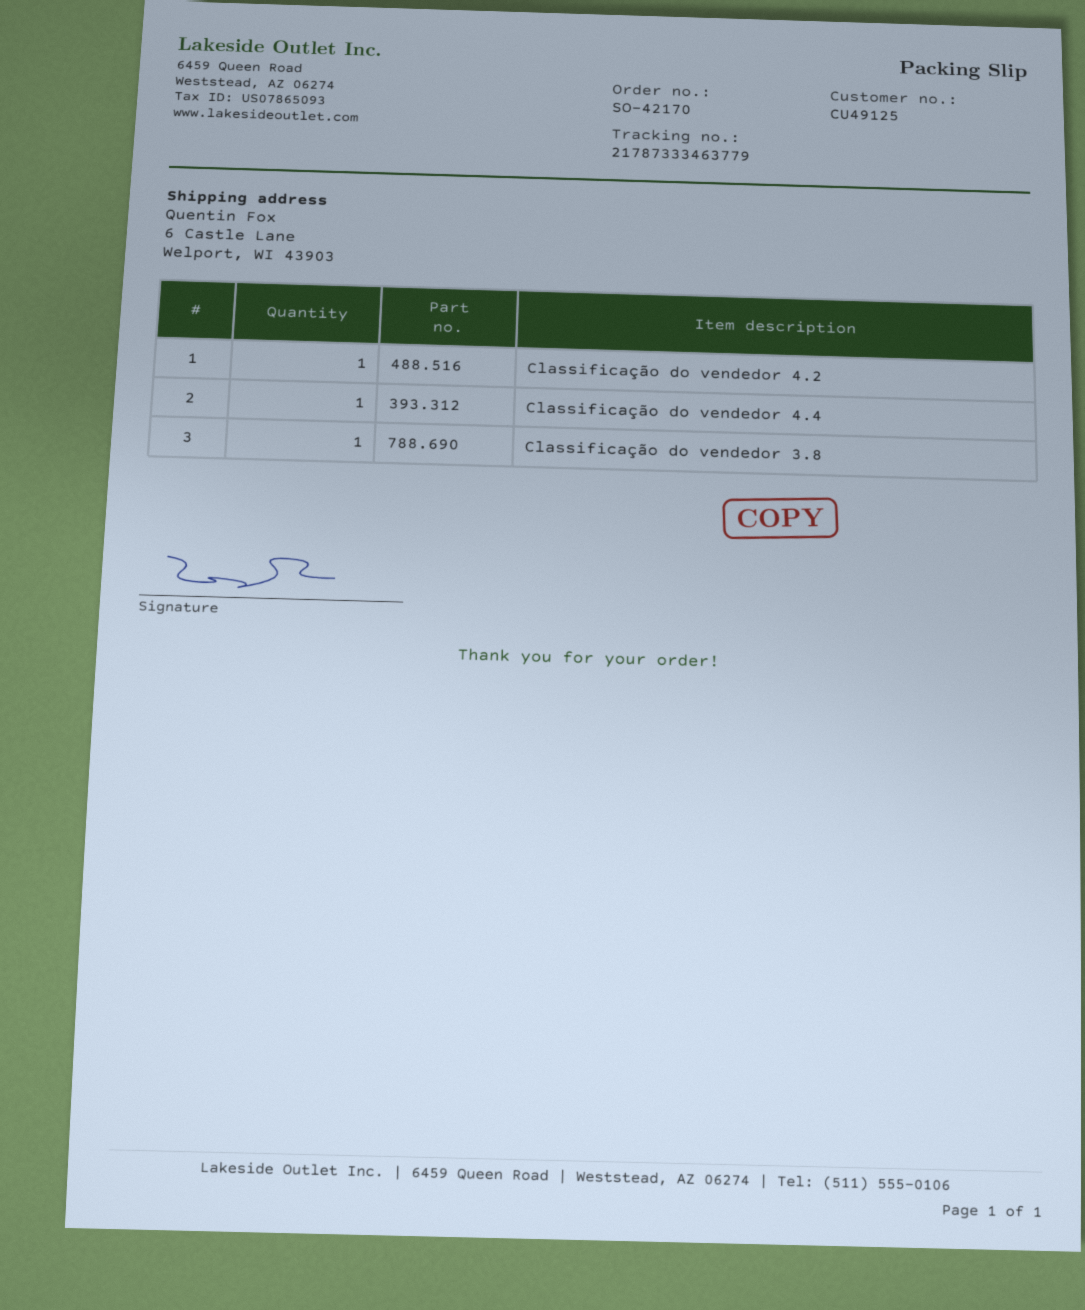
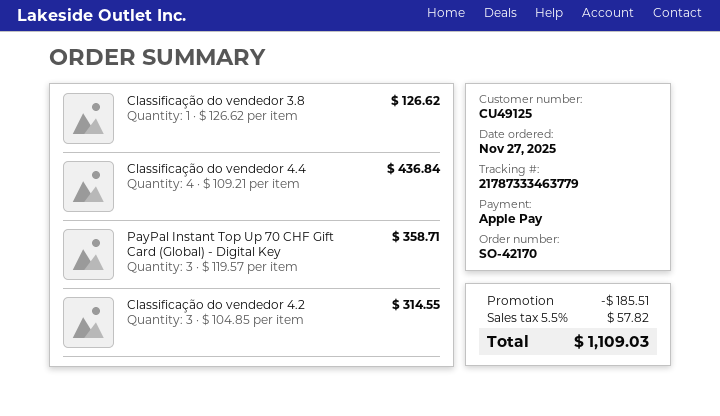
Classificação do vendedor 4.2: 1 -> 3
Classificação do vendedor 4.4: 1 -> 4
PayPal Instant Top Up 70 CHF Gift Card (Global) - Digital Key: none -> 3

